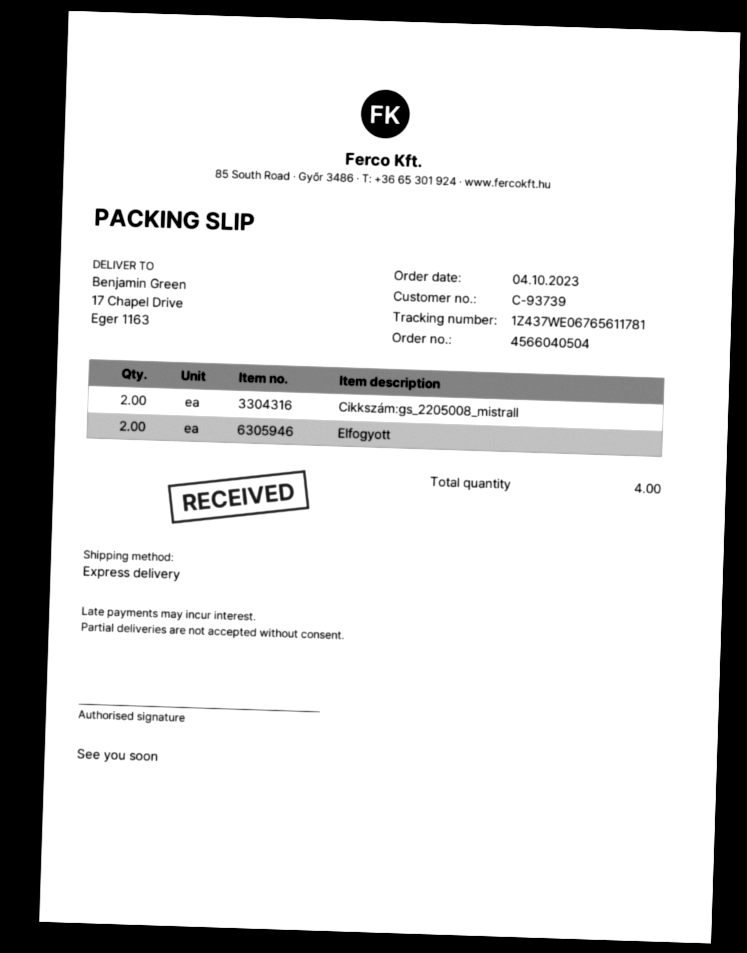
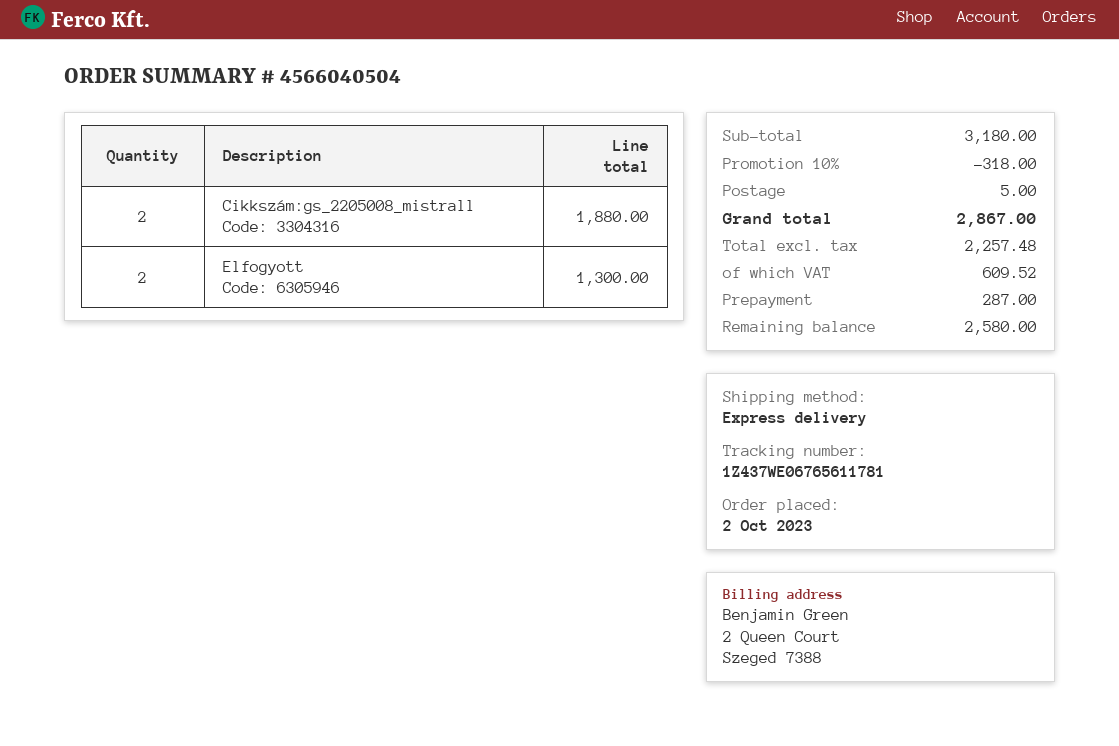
order date: 2023-10-04 -> 2023-10-02

